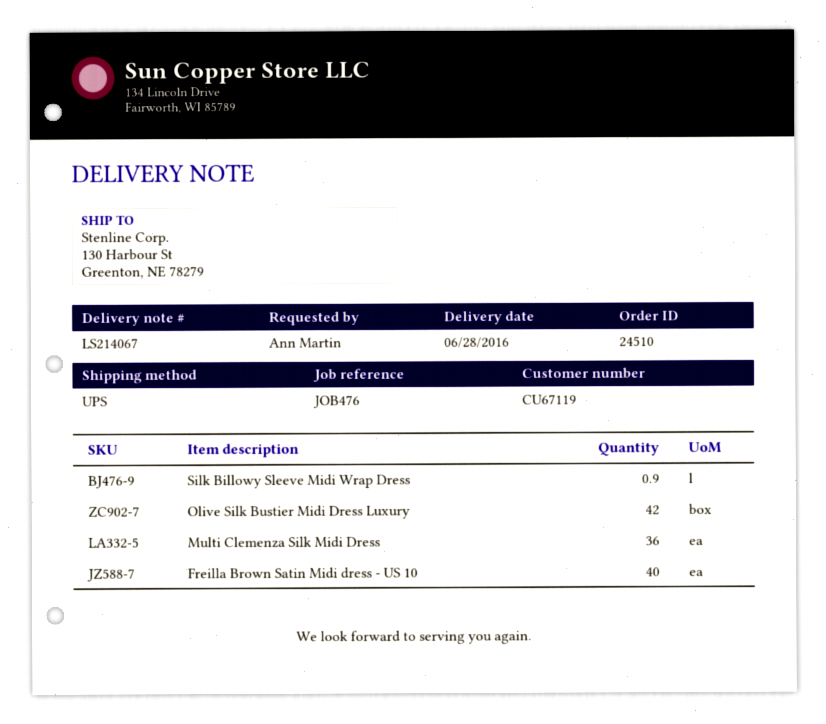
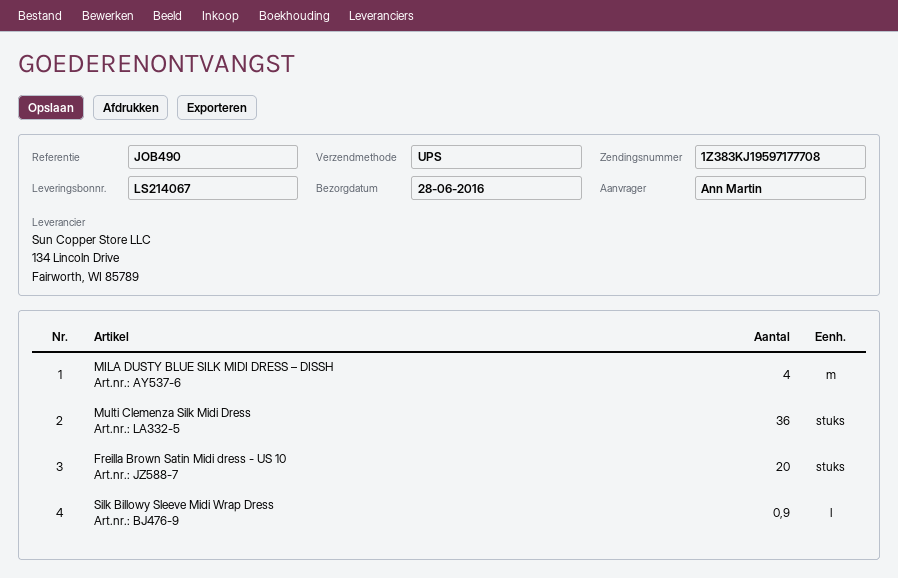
reference: JOB476 -> JOB490
Olive Silk Bustier Midi Dress Luxury: 42 -> none
Freilla Brown Satin Midi dress - US 10: 40 -> 20
MILA DUSTY BLUE SILK MIDI DRESS – DISSH: none -> 4

